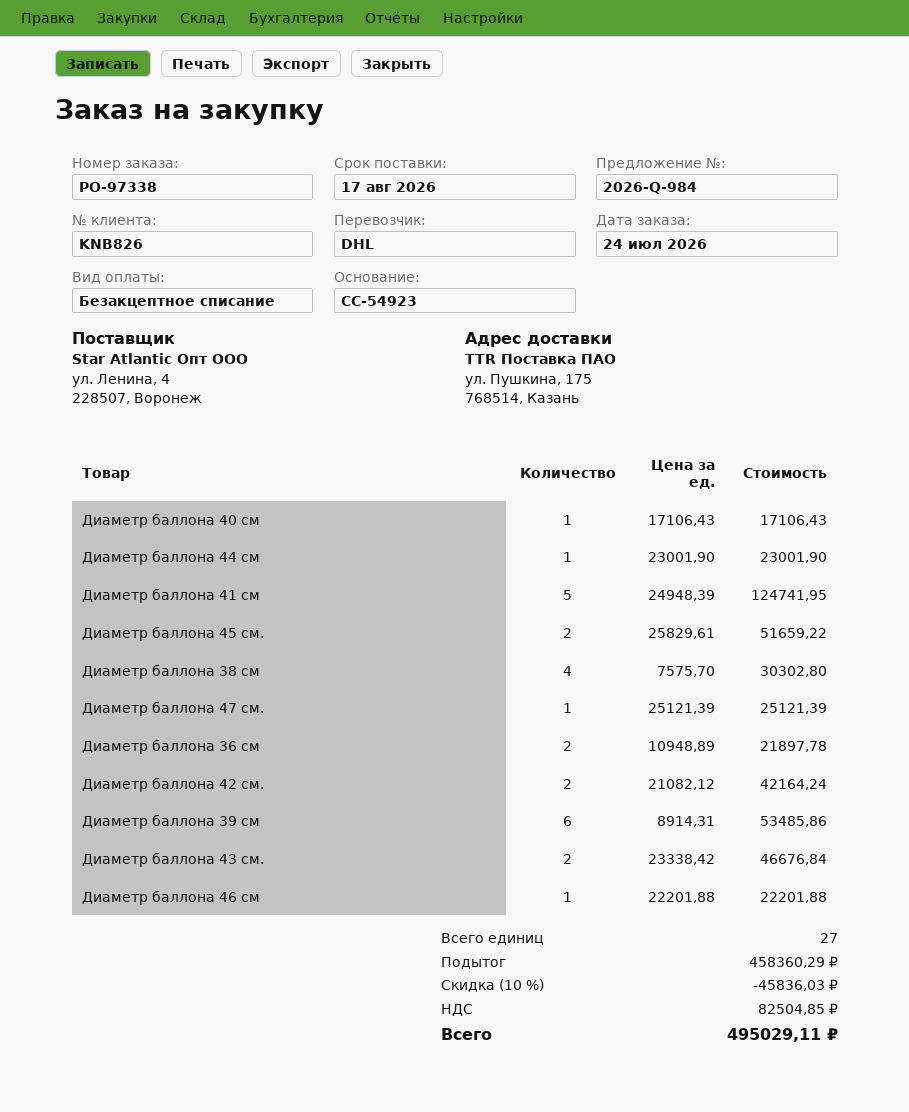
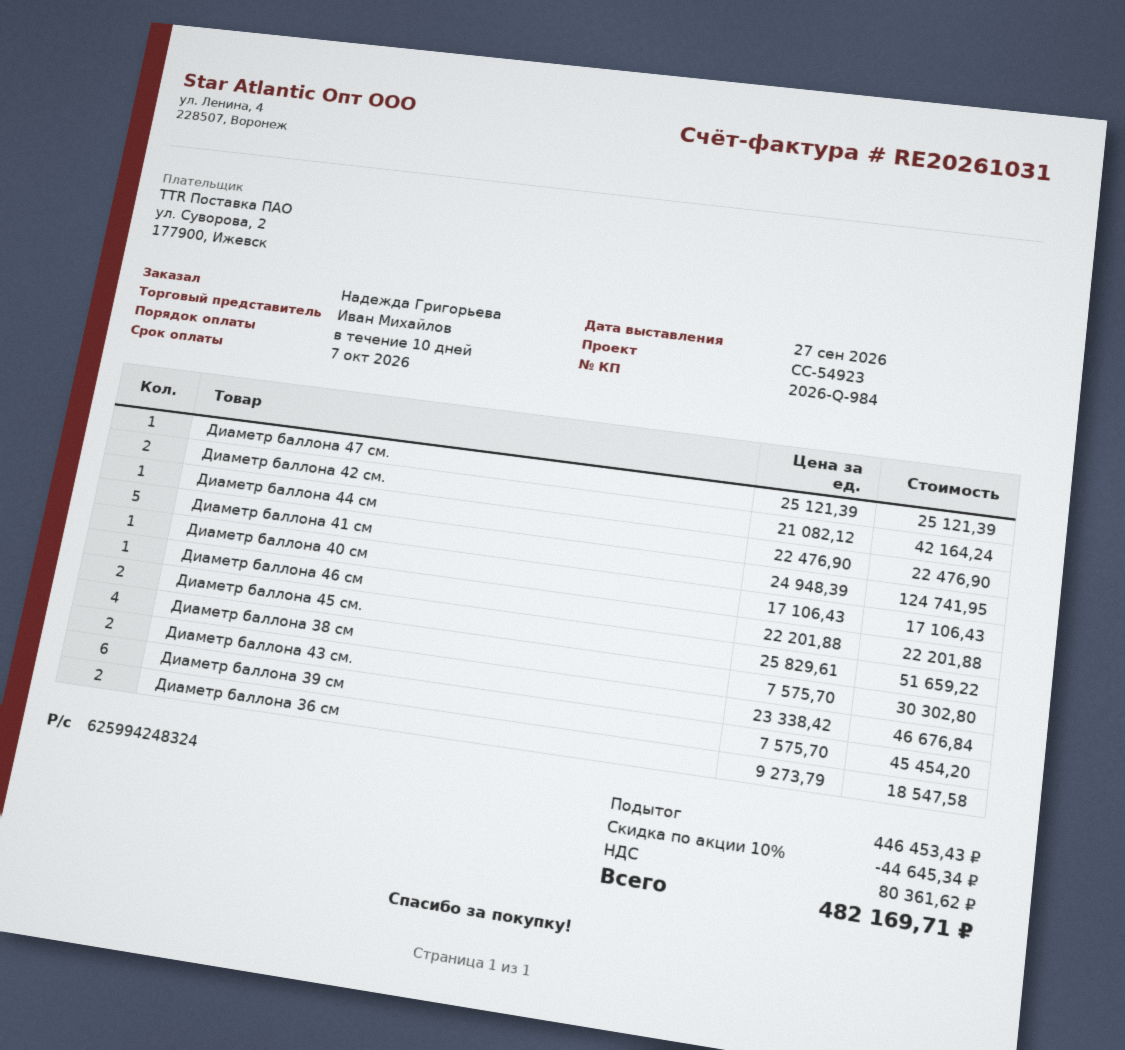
Диаметр баллона 44 см: 1 x 23001.90 = 23001.90 -> 1 x 22476.90 = 22476.90
Диаметр баллона 36 см: 2 x 10948.89 = 21897.78 -> 2 x 9273.79 = 18547.58
Диаметр баллона 39 см: 6 x 8914.31 = 53485.86 -> 6 x 7575.70 = 45454.20
subtotal: 458360.29 -> 446453.43
discount: 10% = 45836.03 -> 10% = 44645.34
tax: 82504.85 -> 80361.62
total: 495029.11 -> 482169.71

